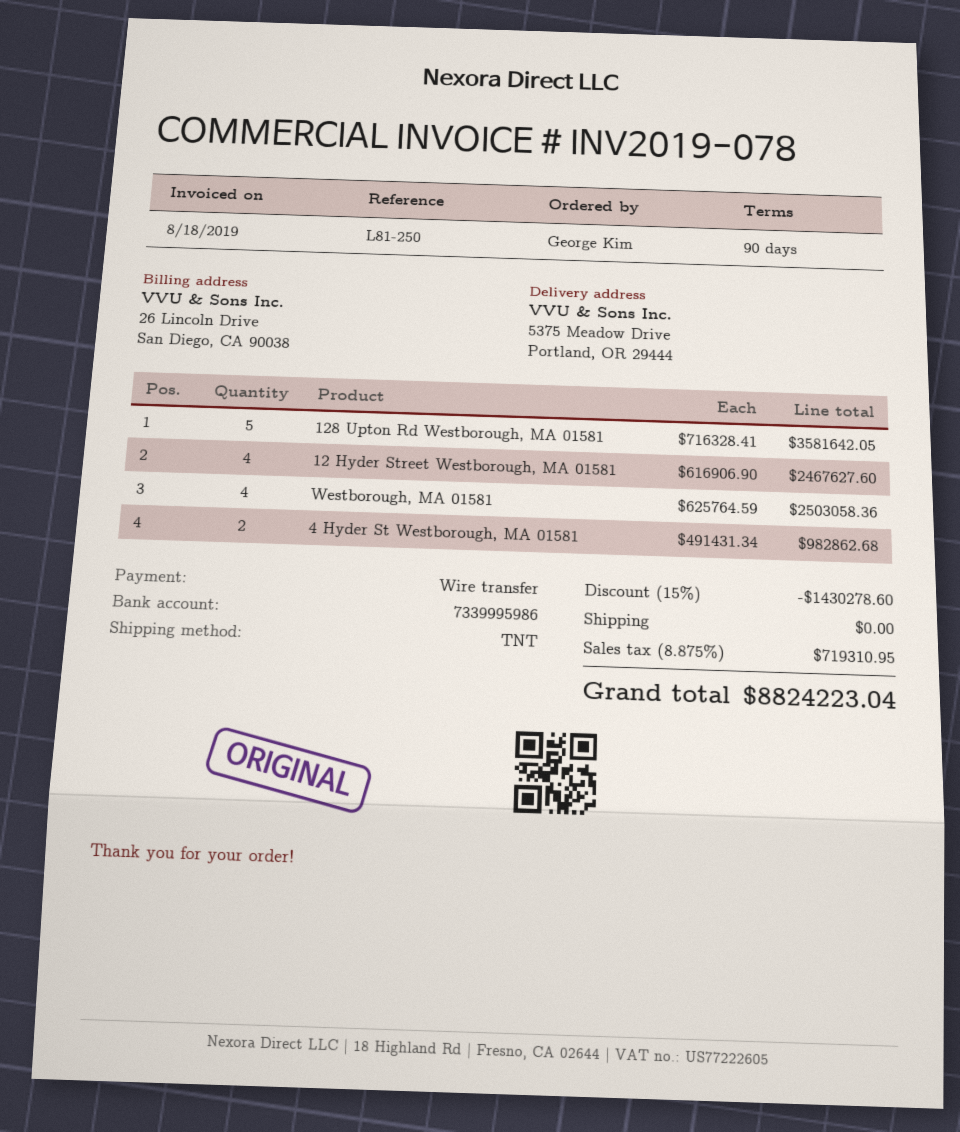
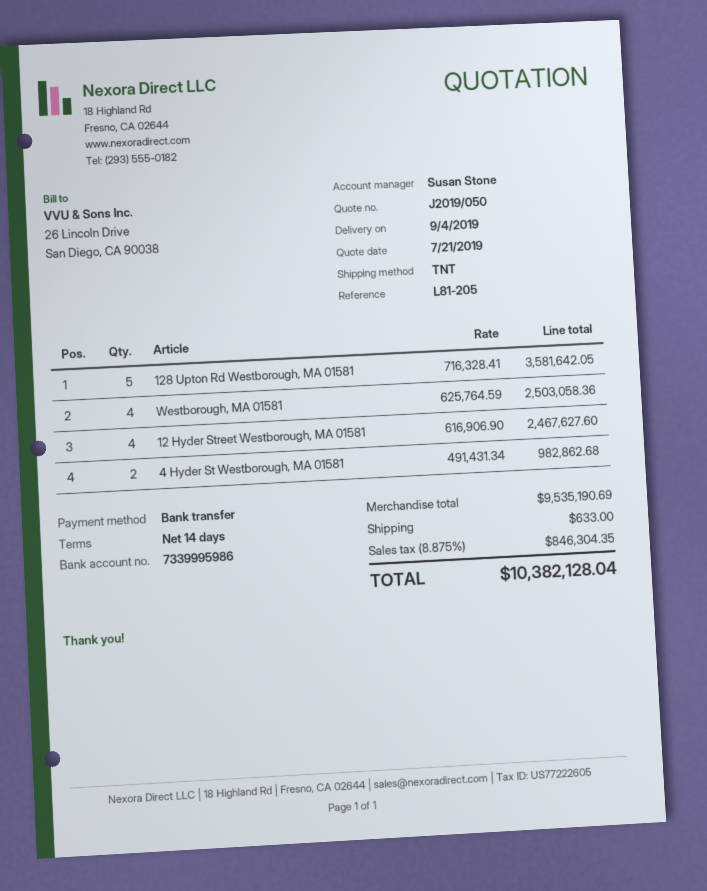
payment terms: 90 days -> 14 days
reference: L81-250 -> L81-205
discount: 15% = 1430278.60 -> none
shipping: 0.00 -> 633.00
tax: 8.875% = 719310.95 -> 8.875% = 846304.35
total: 8824223.04 -> 10382128.04

